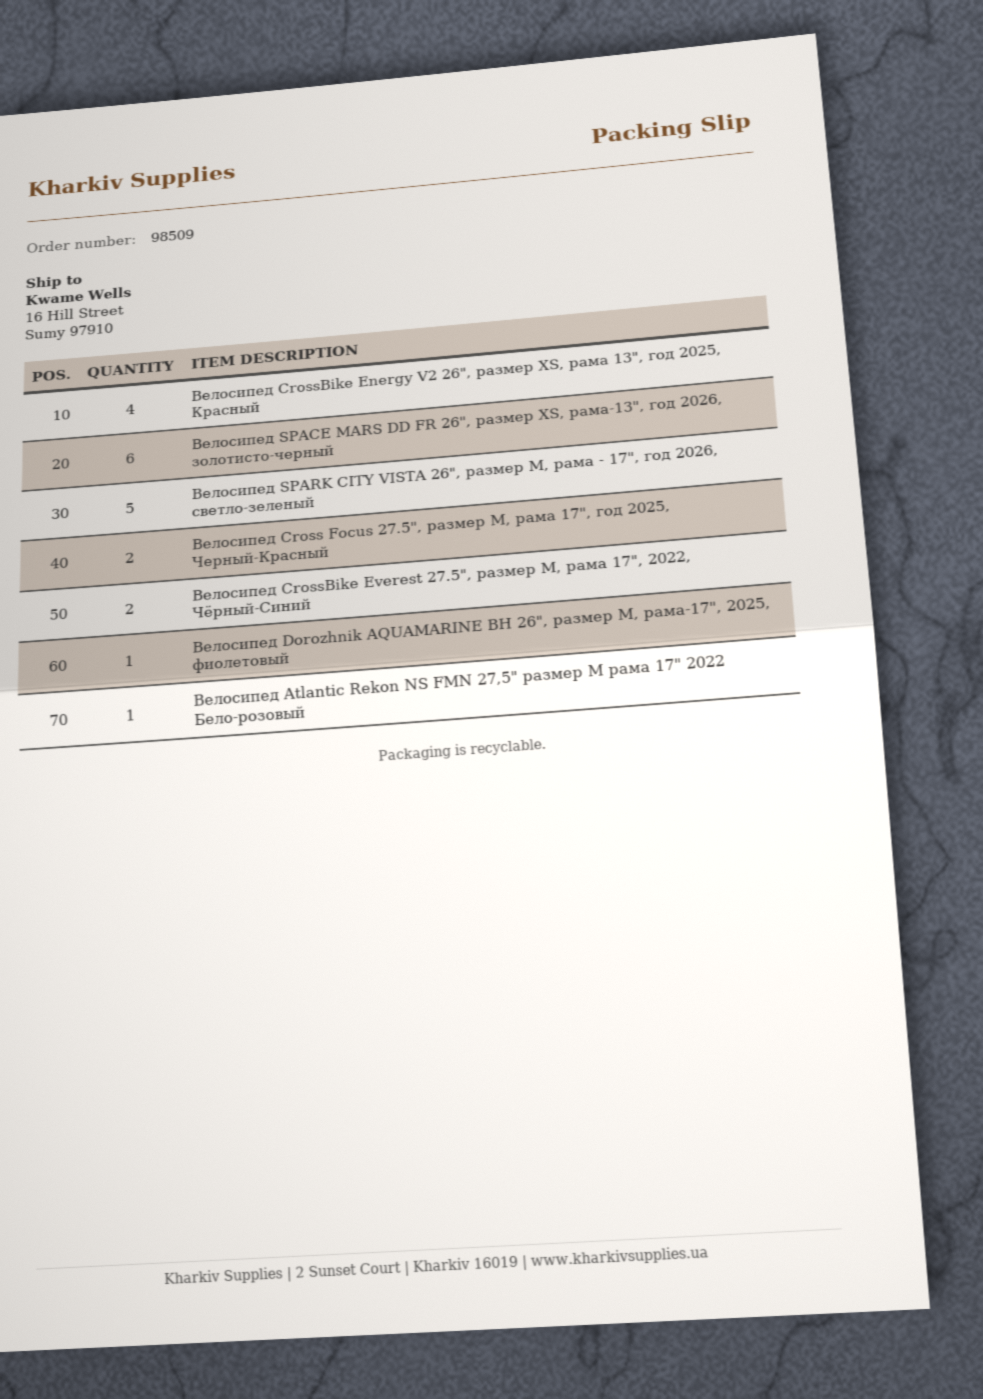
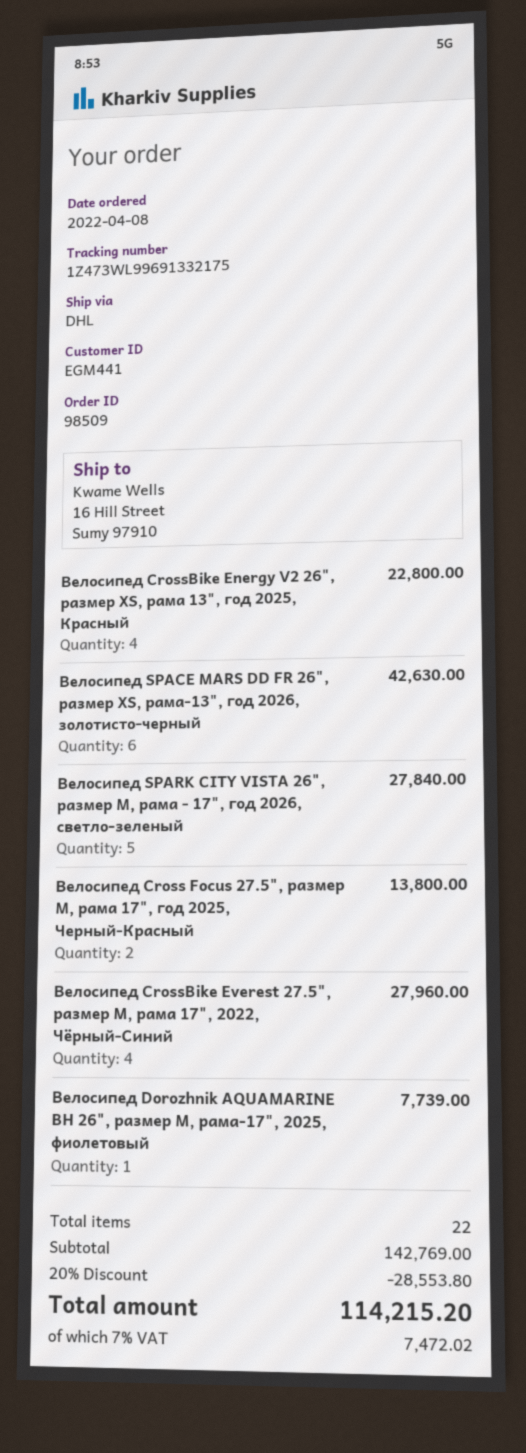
Велосипед CrossBike Everest 27.5", размер M, рама 17", 2022, Чёрный-Синий: 2 -> 4
Велосипед Atlantic Rekon NS FMN 27,5" размер M рама 17" 2022 Бело-розовый: 1 -> none

